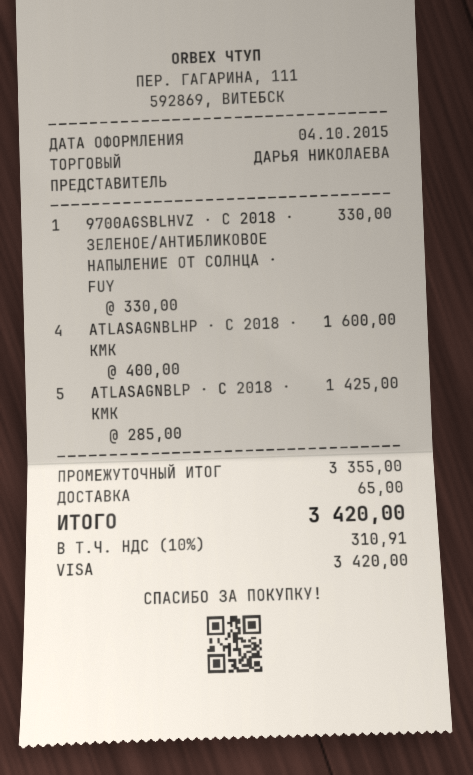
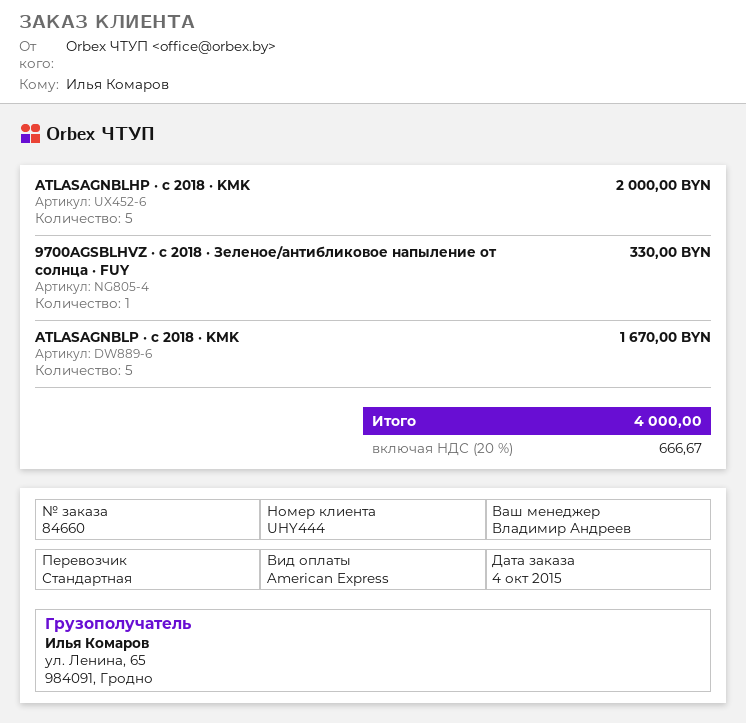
sales rep: ДАРЬЯ НИКОЛАЕВА -> Владимир Андреев
payment method: Visa -> American Express
ATLASAGNBLHP · С 2018 · KMK: 4 for 1600.00 -> 5 for 2000.00
ATLASAGNBLP · С 2018 · KMK: 5 for 1425.00 -> 5 for 1670.00
shipping: 65.00 -> none
tax: 10% = 310.91 -> 20% = 666.67
total: 3420.00 -> 4000.00

